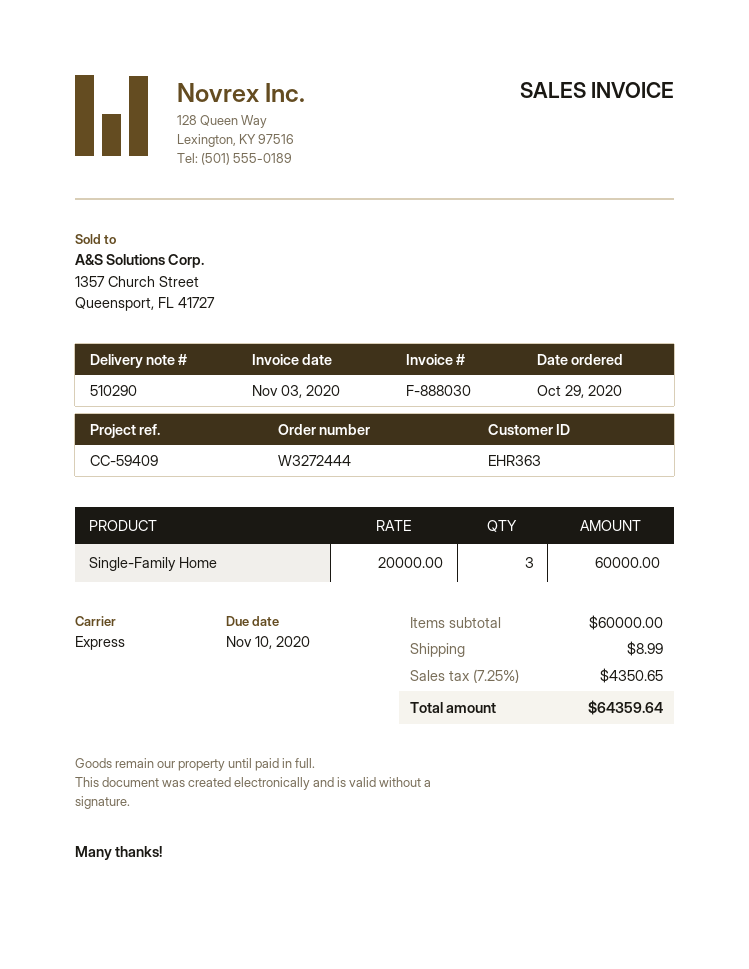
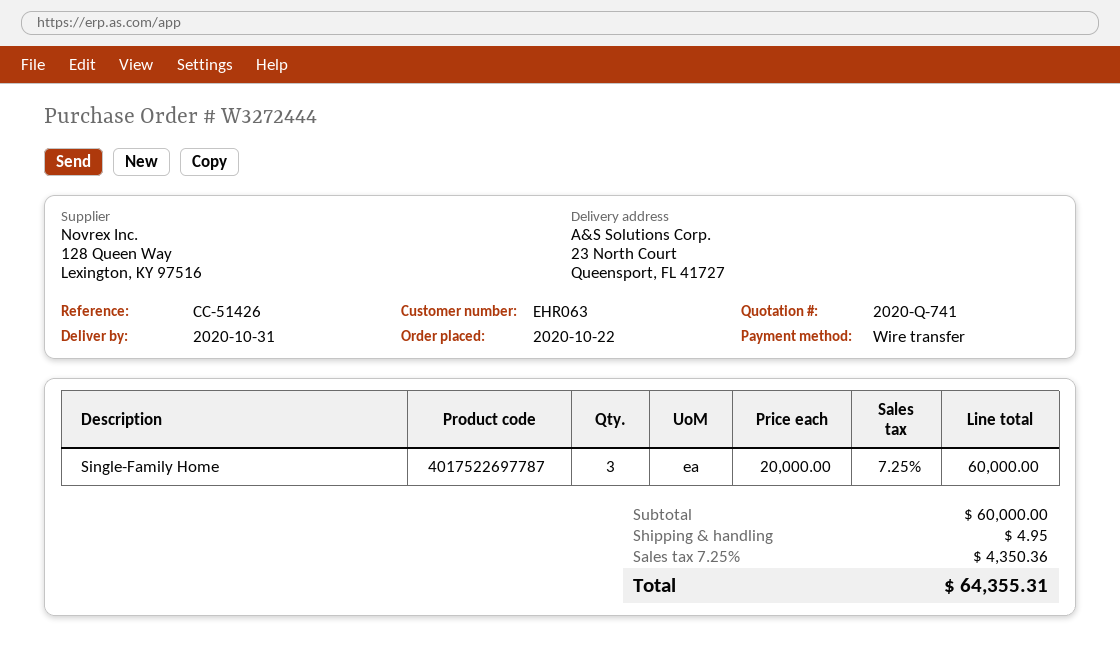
order date: 2020-10-29 -> 2020-10-22
customer number: EHR363 -> EHR063
reference: CC-59409 -> CC-51426
shipping: 8.99 -> 4.95
tax: 7.25% = 4350.65 -> 7.25% = 4350.36
total: 64359.64 -> 64355.31

